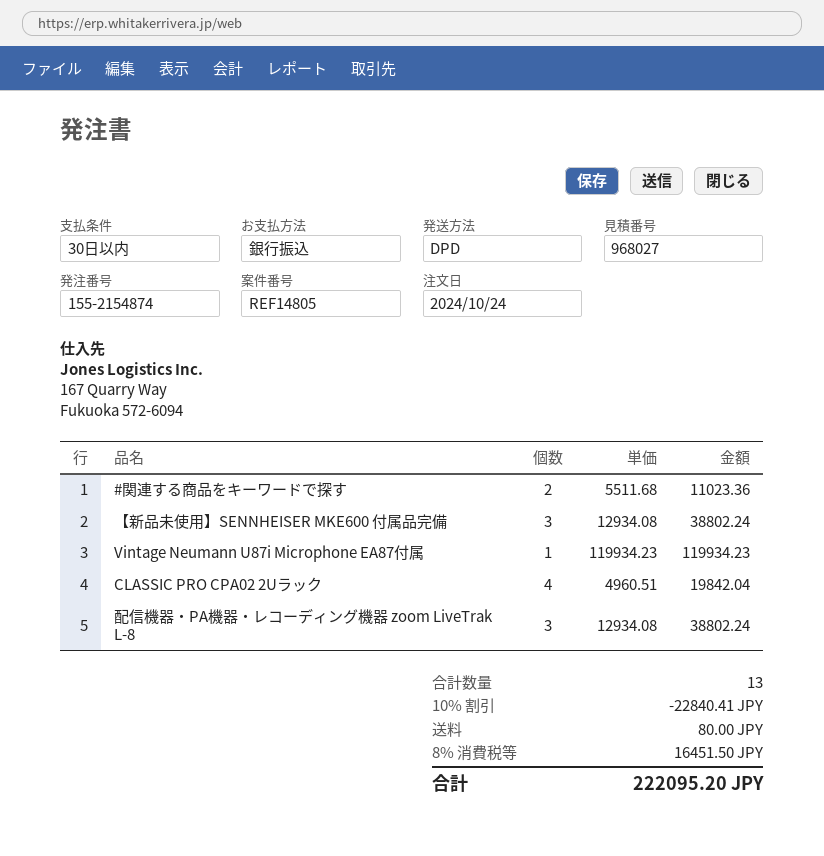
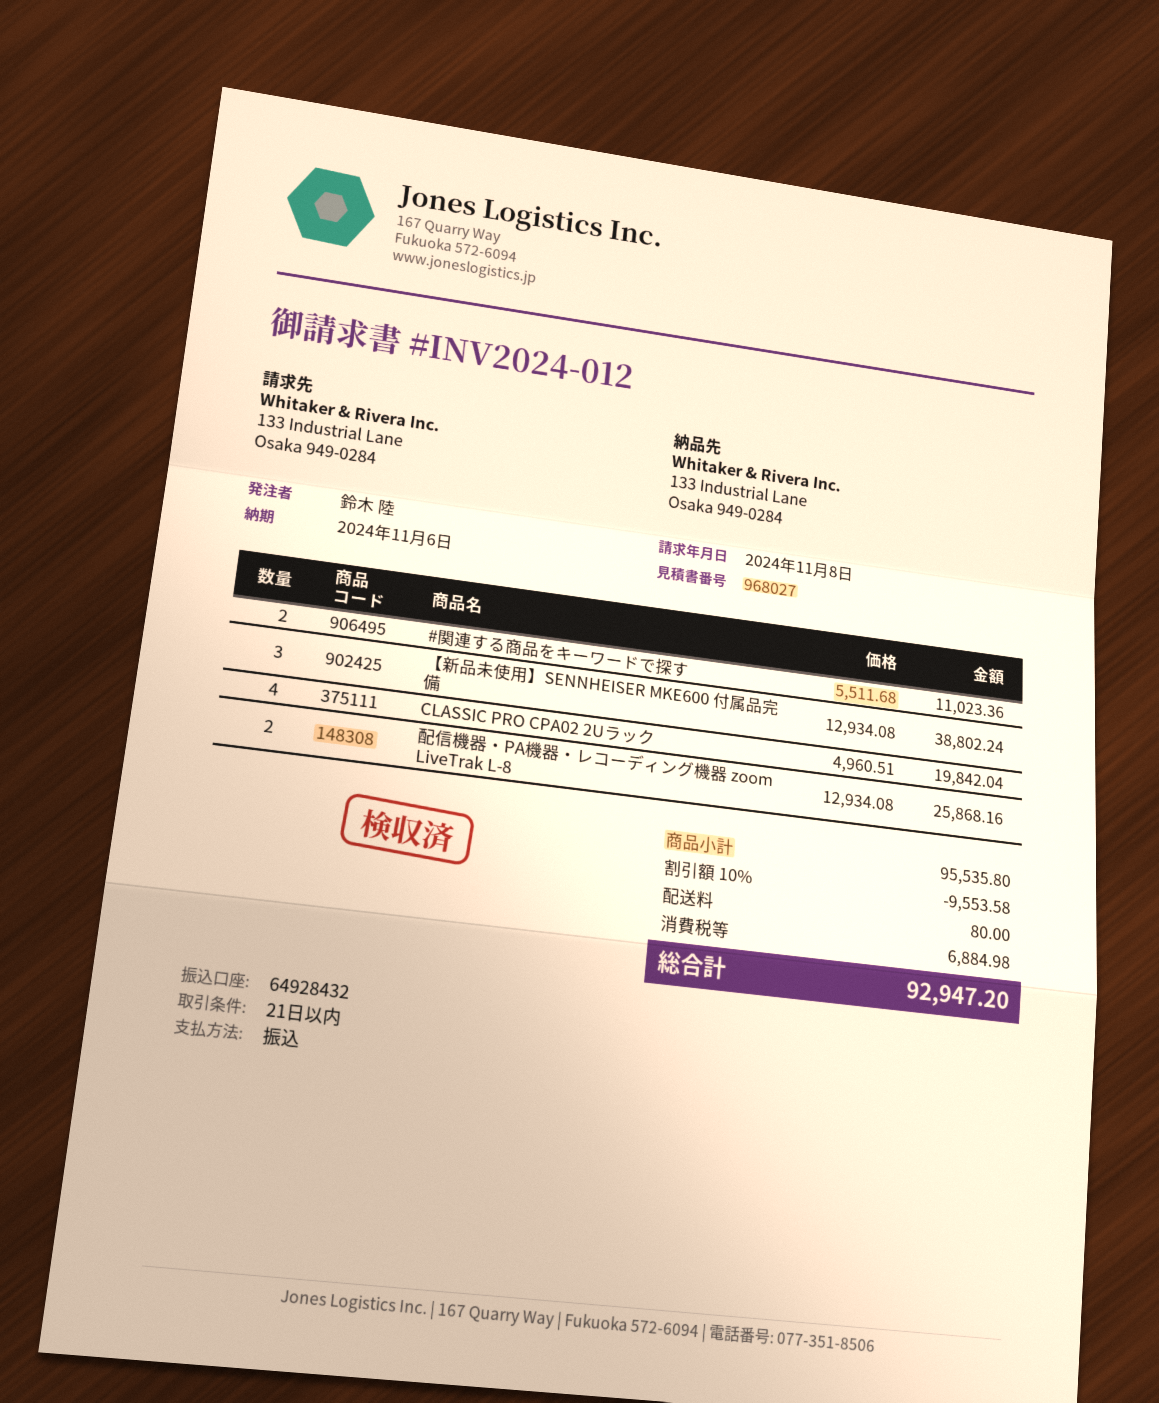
payment terms: 30 days -> 21 days
Vintage Neumann U87i Microphone EA87付属: 1 x 119934.23 = 119934.23 -> none
配信機器・PA機器・レコーディング機器 zoom LiveTrak L-8: 3 x 12934.08 = 38802.24 -> 2 x 12934.08 = 25868.16
discount: 10% = 22840.41 -> 10% = 9553.58
tax: 16451.50 -> 6884.98
total: 222095.20 -> 92947.20

